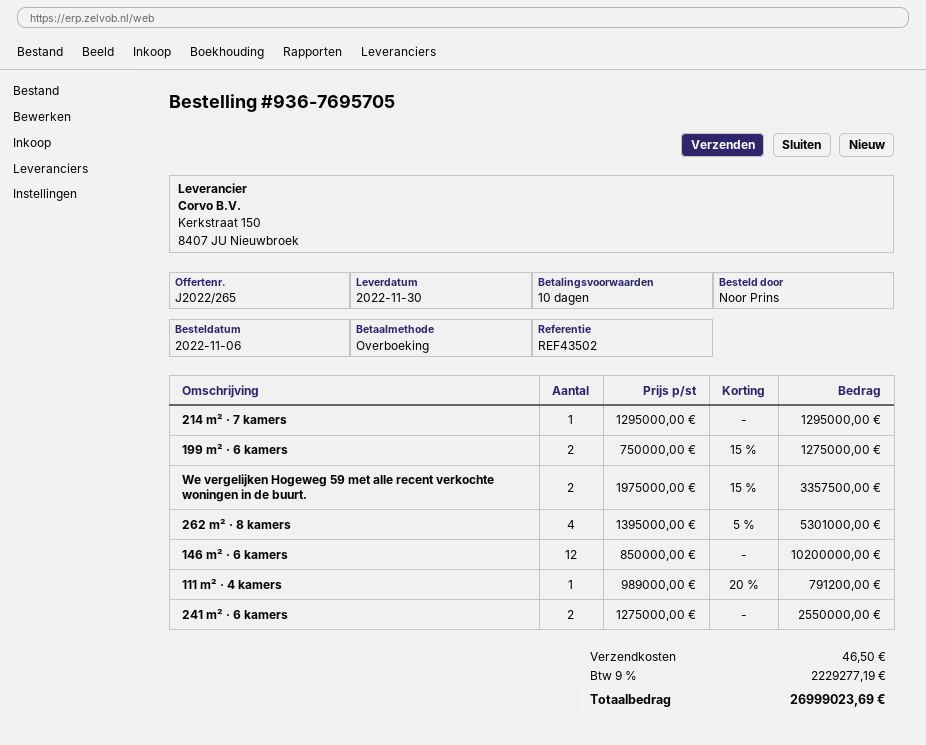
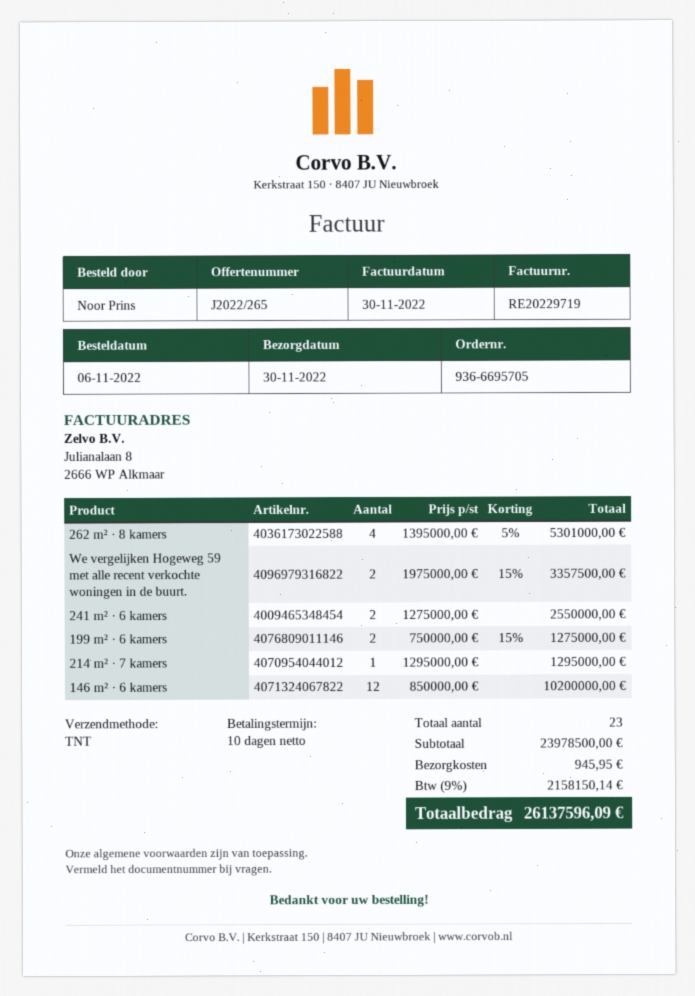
order number: 936-7695705 -> 936-6695705
111 m² · 4 kamers: 1 x 989000.00 - 20% = 791200.00 -> none
shipping: 46.50 -> 945.95
tax: 9% = 2229277.19 -> 9% = 2158150.14
total: 26999023.69 -> 26137596.09

